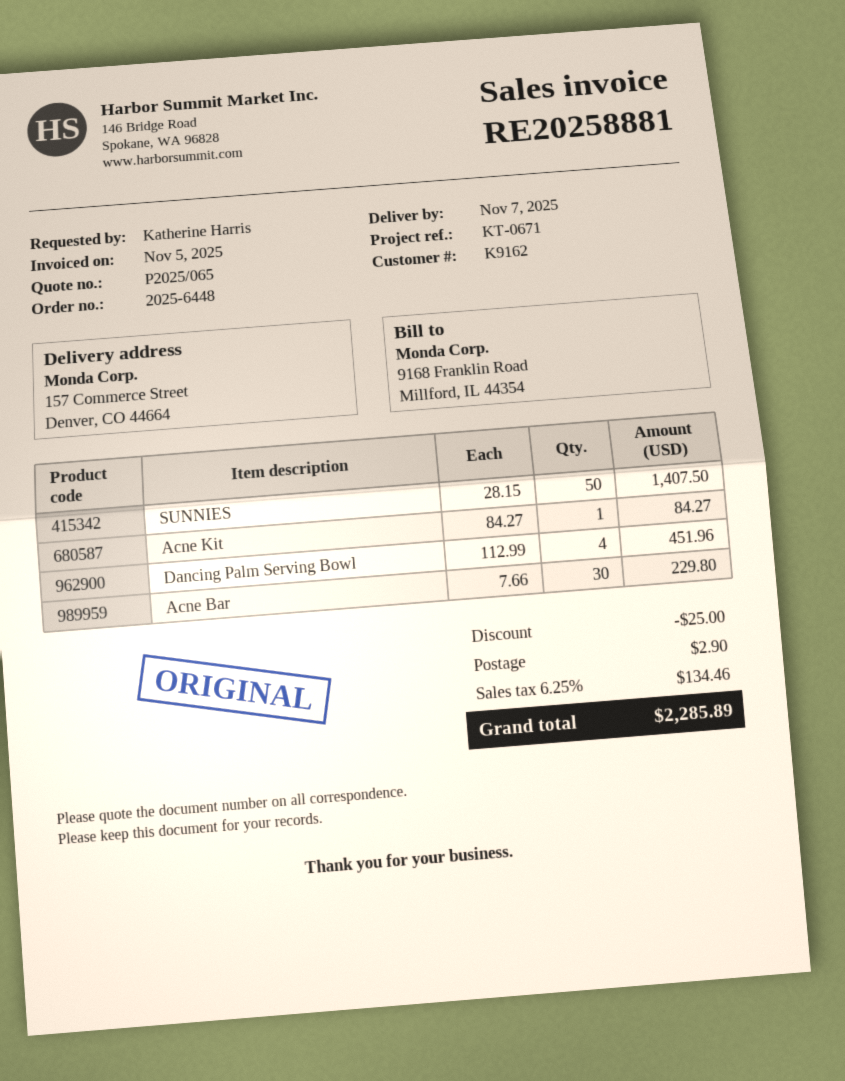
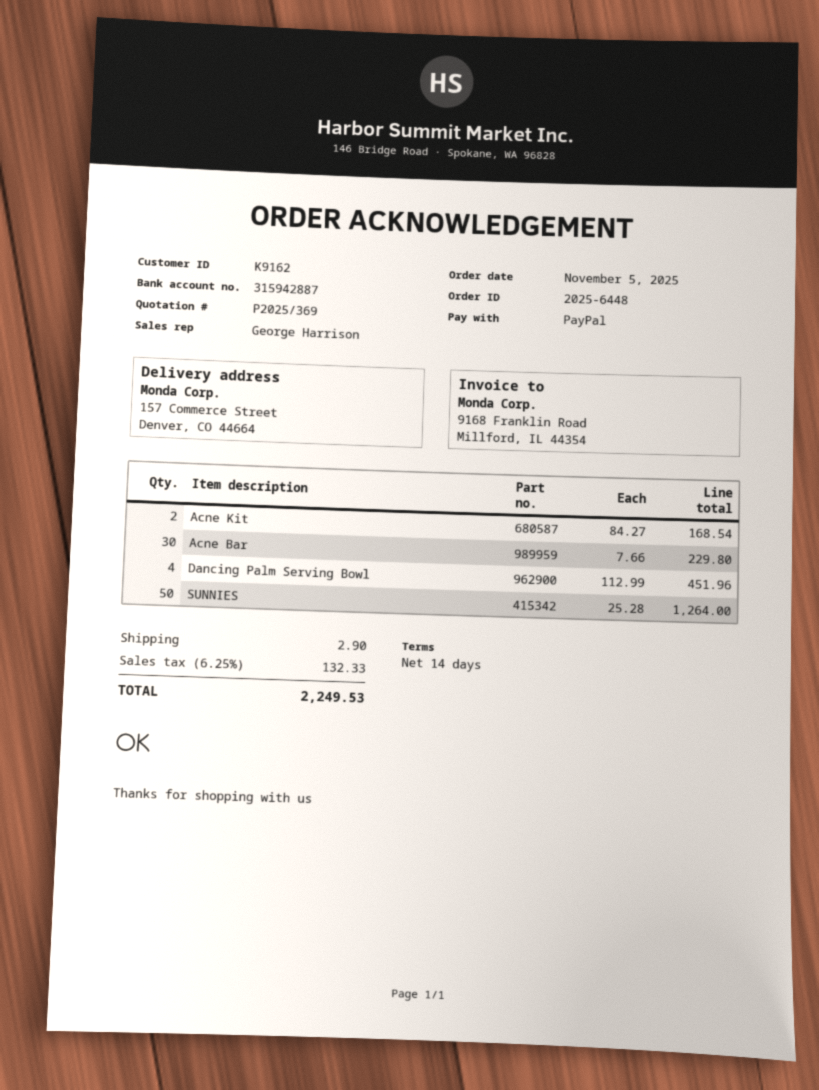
quote number: P2025/065 -> P2025/369
SUNNIES: 50 x 28.15 = 1407.50 -> 50 x 25.28 = 1264.00
Acne Kit: 1 x 84.27 = 84.27 -> 2 x 84.27 = 168.54
discount: 25.00 -> none
tax: 6.25% = 134.46 -> 6.25% = 132.33
total: 2285.89 -> 2249.53

